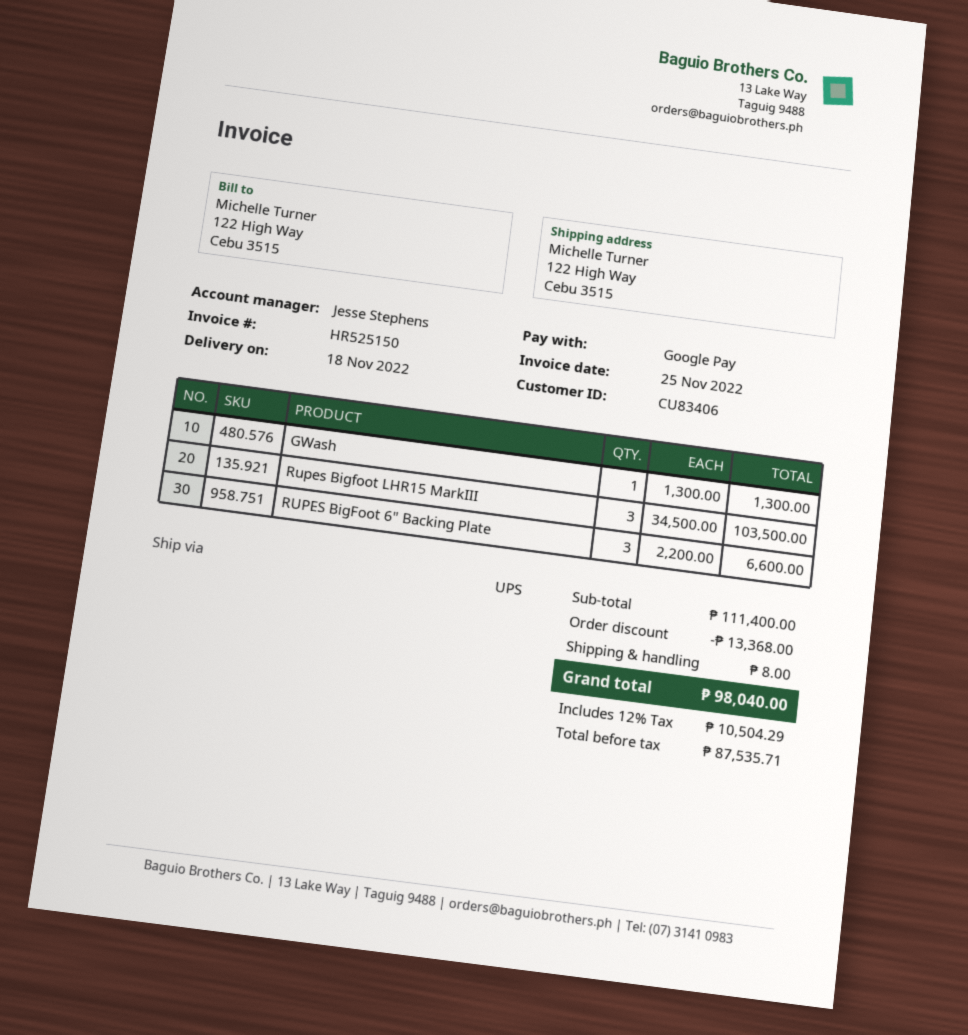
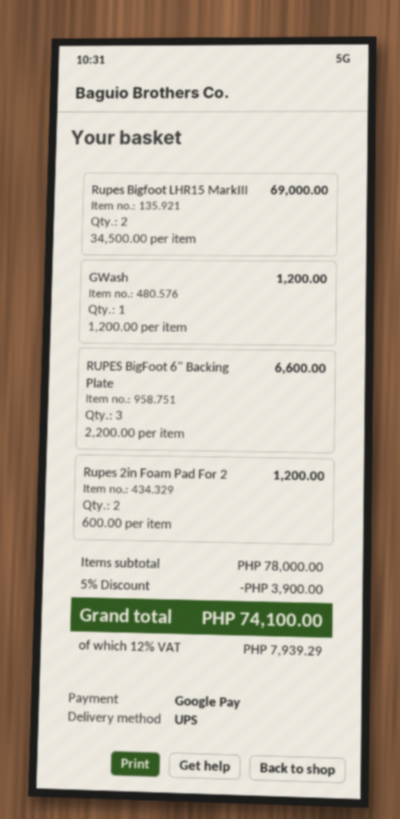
GWash: 1 x 1300.00 = 1300.00 -> 1 x 1200.00 = 1200.00
Rupes Bigfoot LHR15 MarkIII: 3 x 34500.00 = 103500.00 -> 2 x 34500.00 = 69000.00
Rupes 2in Foam Pad For 2: none -> 2 x 600.00 = 1200.00
subtotal: 111400.00 -> 78000.00
discount: 13368.00 -> 3900.00
shipping: 8.00 -> none
tax: 12% = 10504.29 -> 12% = 7939.29
total: 98040.00 -> 74100.00

